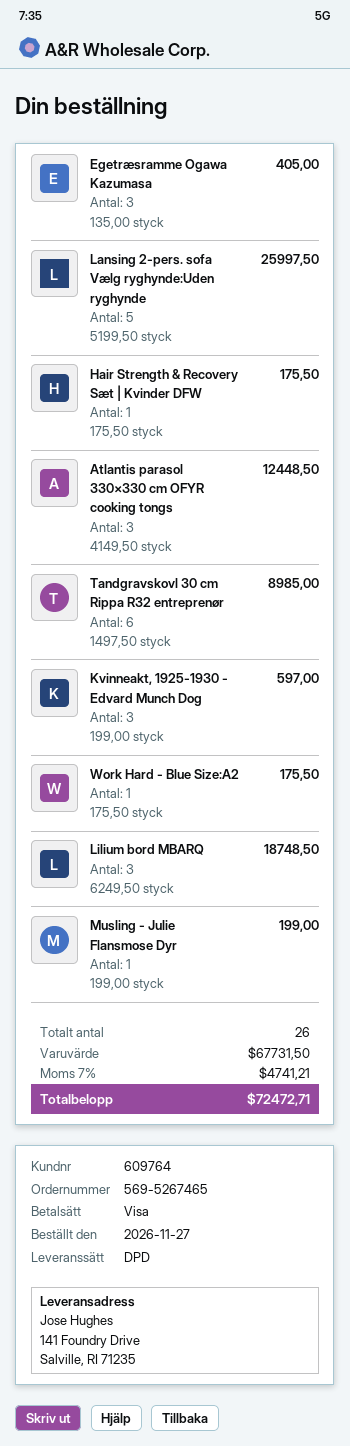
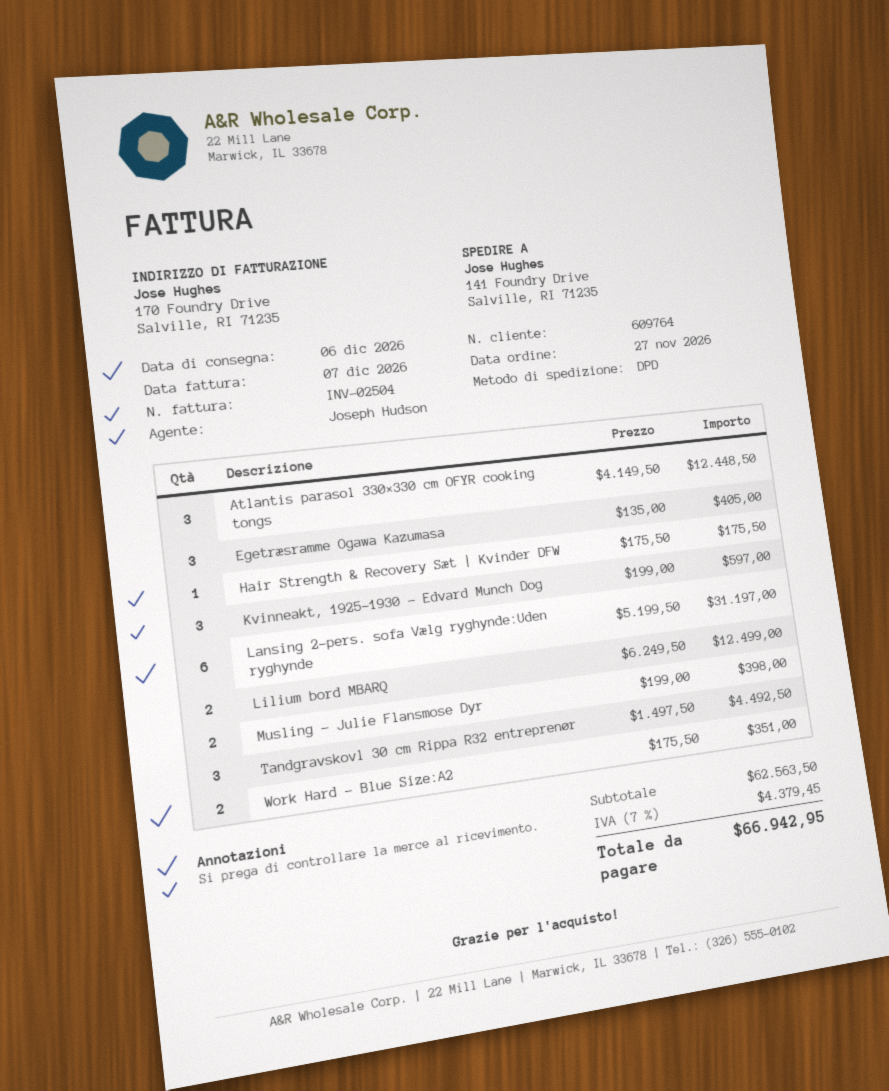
Lansing 2-pers. sofa Vælg ryghynde:Uden ryghynde: 5 x 5199.50 = 25997.50 -> 6 x 5199.50 = 31197.00
Tandgravskovl 30 cm Rippa R32 entreprenør: 6 x 1497.50 = 8985.00 -> 3 x 1497.50 = 4492.50
Work Hard - Blue Size:A2: 1 x 175.50 = 175.50 -> 2 x 175.50 = 351.00
Lilium bord MBARQ: 3 x 6249.50 = 18748.50 -> 2 x 6249.50 = 12499.00
Musling - Julie Flansmose Dyr: 1 x 199.00 = 199.00 -> 2 x 199.00 = 398.00
subtotal: 67731.50 -> 62563.50
tax: 7% = 4741.21 -> 7% = 4379.45
total: 72472.71 -> 66942.95

